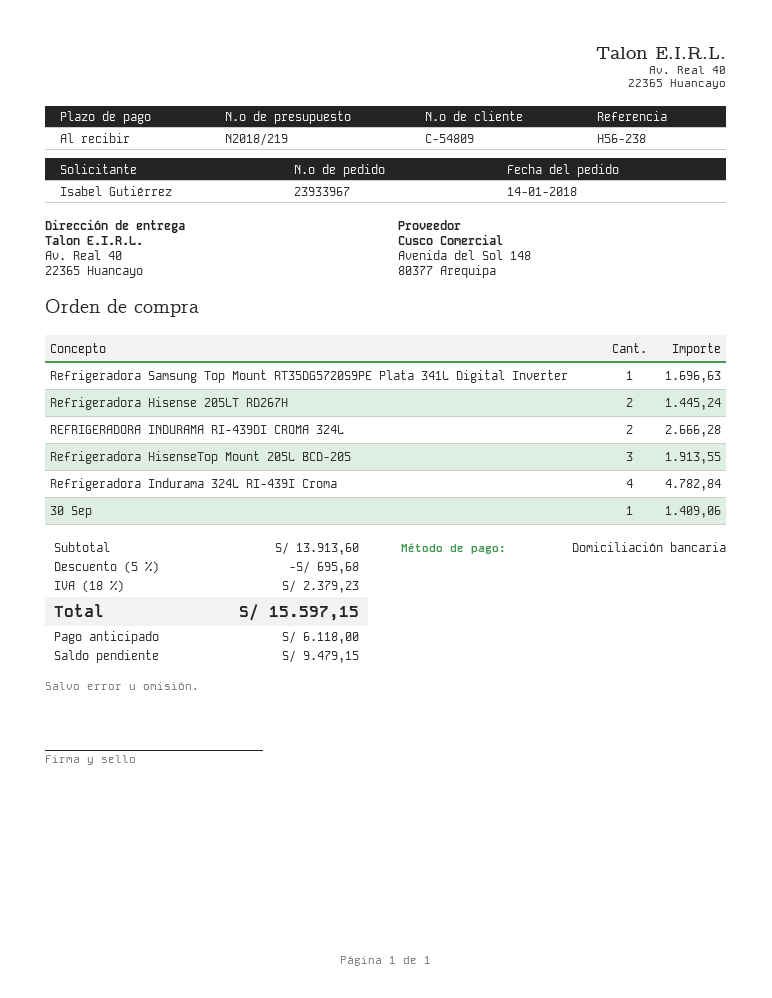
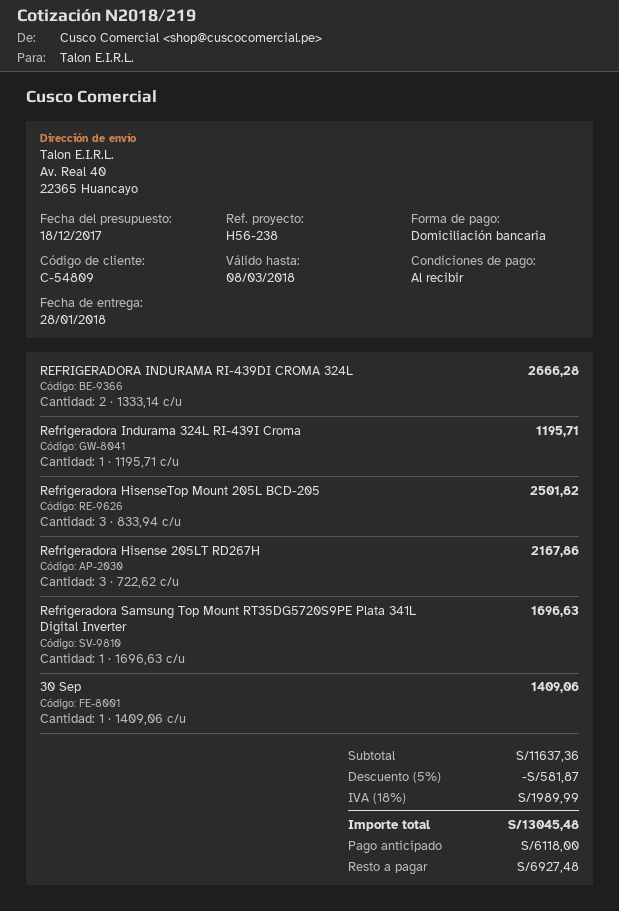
Refrigeradora Hisense 205LT RD267H: 2 for 1445.24 -> 3 for 2167.86
Refrigeradora HisenseTop Mount 205L BCD-205: 3 for 1913.55 -> 3 for 2501.82
Refrigeradora Indurama 324L RI-439I Croma: 4 for 4782.84 -> 1 for 1195.71
subtotal: 13913.60 -> 11637.36
discount: 5% = 695.68 -> 5% = 581.87
tax: 18% = 2379.23 -> 18% = 1989.99
total: 15597.15 -> 13045.48
balance: 9479.15 -> 6927.48

